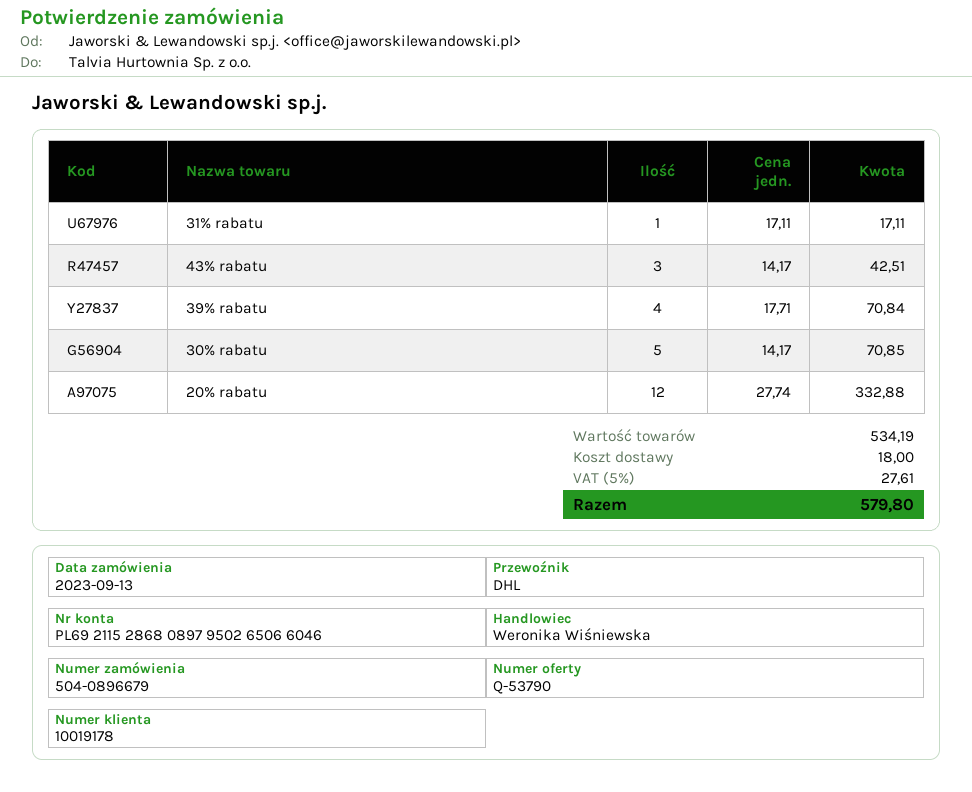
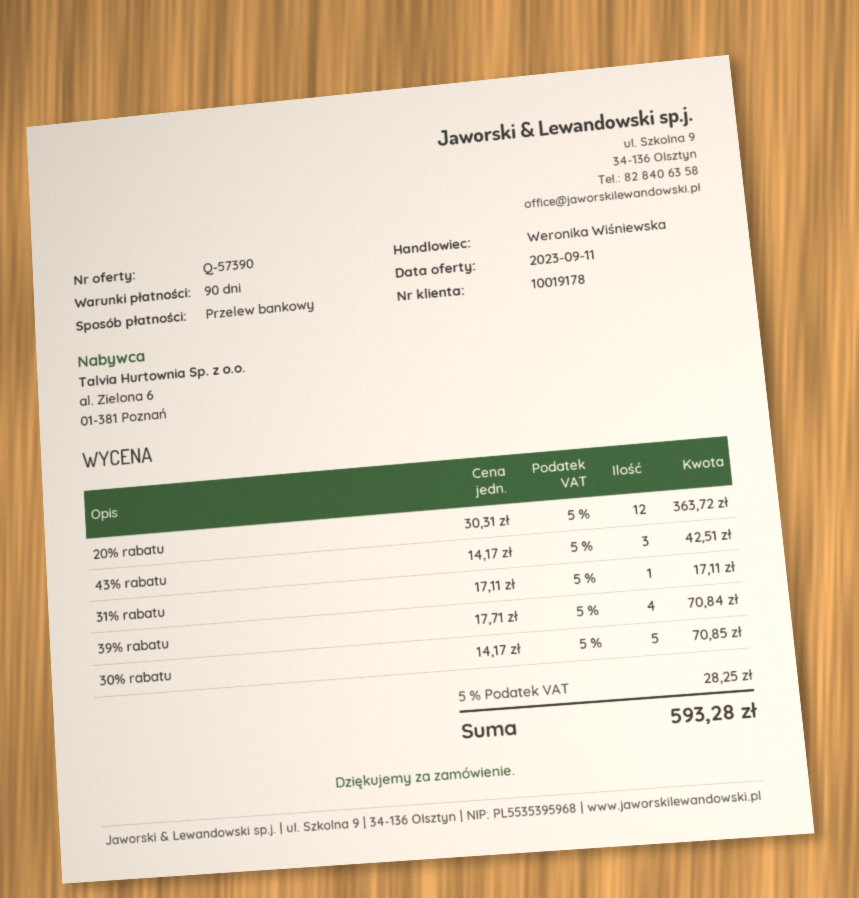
quote number: Q-53790 -> Q-57390
20% rabatu: 12 x 27.74 = 332.88 -> 12 x 30.31 = 363.72
shipping: 18.00 -> none
tax: 5% = 27.61 -> 5% = 28.25
total: 579.80 -> 593.28

